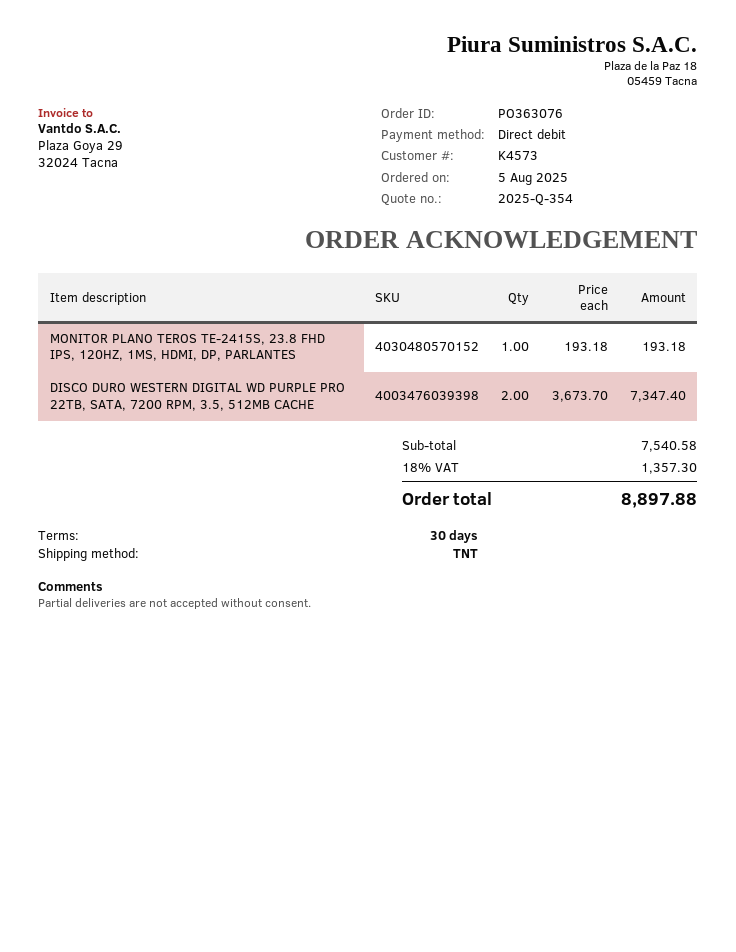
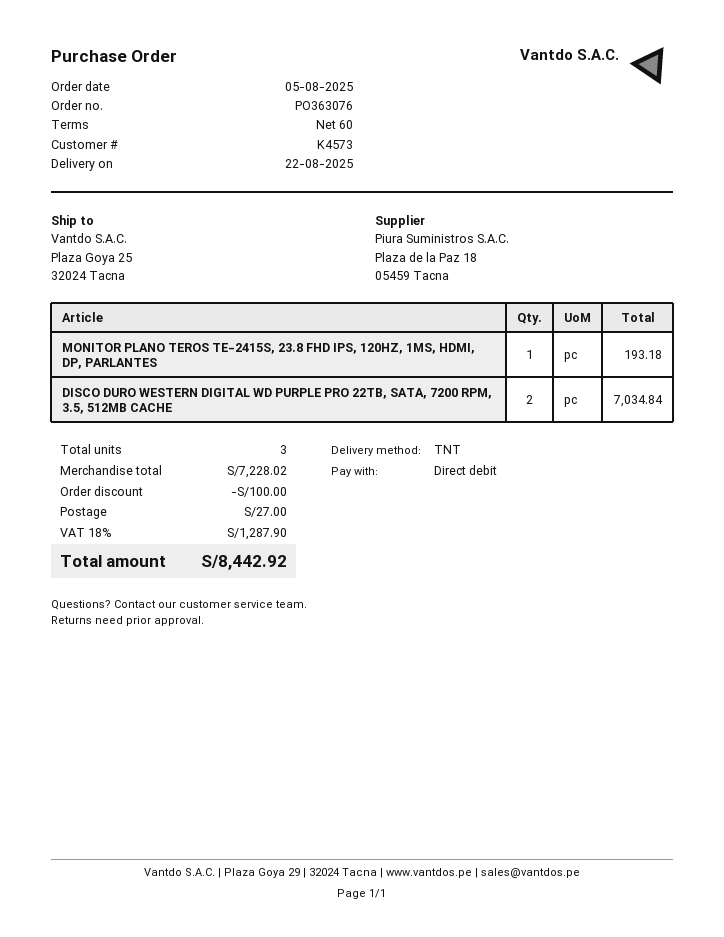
payment terms: 30 days -> 60 days
DISCO DURO WESTERN DIGITAL WD PURPLE PRO 22TB, SATA, 7200 RPM, 3.5, 512MB CACHE: 2 for 7347.40 -> 2 for 7034.84
subtotal: 7540.58 -> 7228.02
discount: none -> 100.00
shipping: none -> 27.00
tax: 18% = 1357.30 -> 18% = 1287.90
total: 8897.88 -> 8442.92

